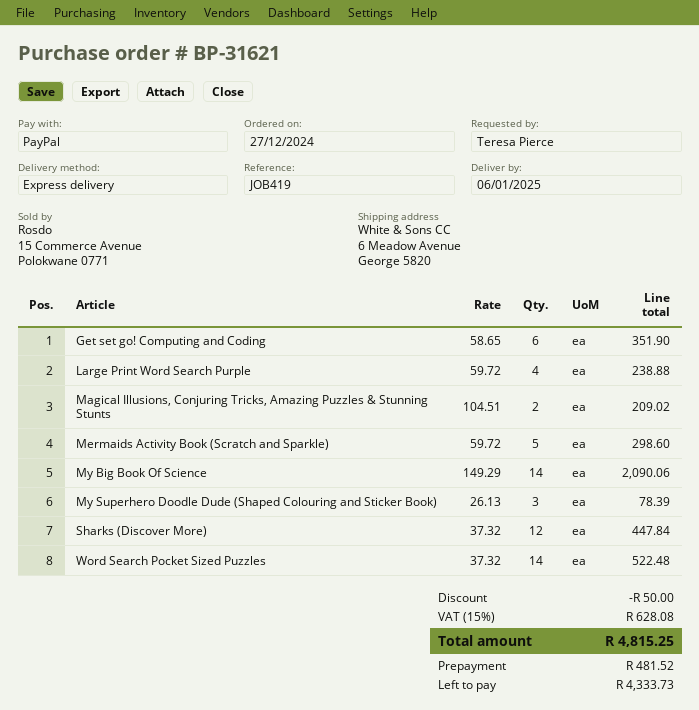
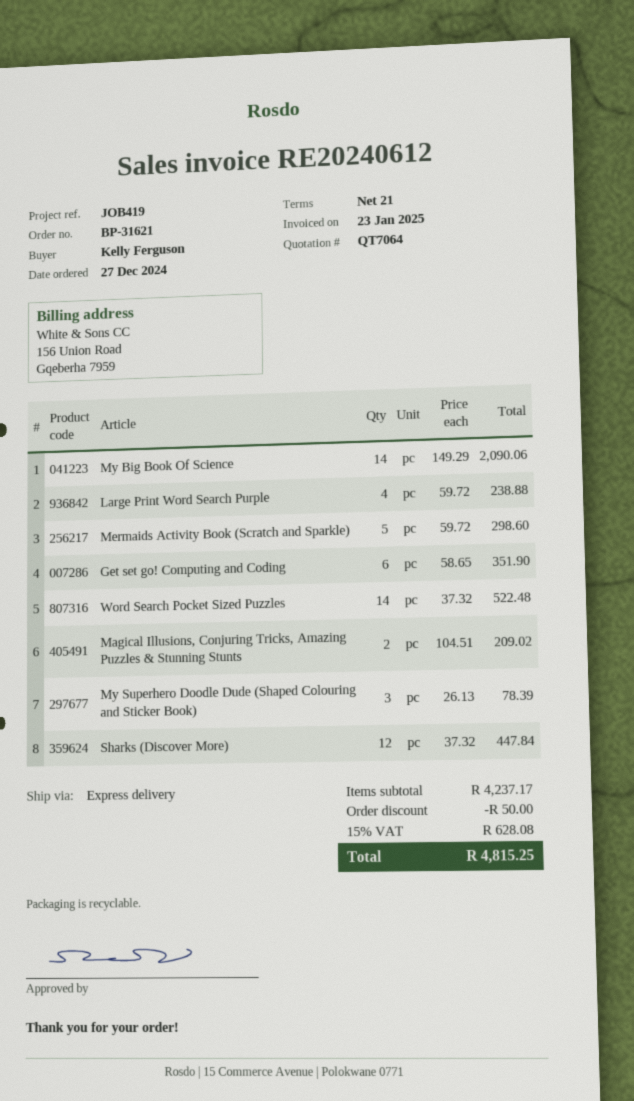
ordered by: Teresa Pierce -> Kelly Ferguson

